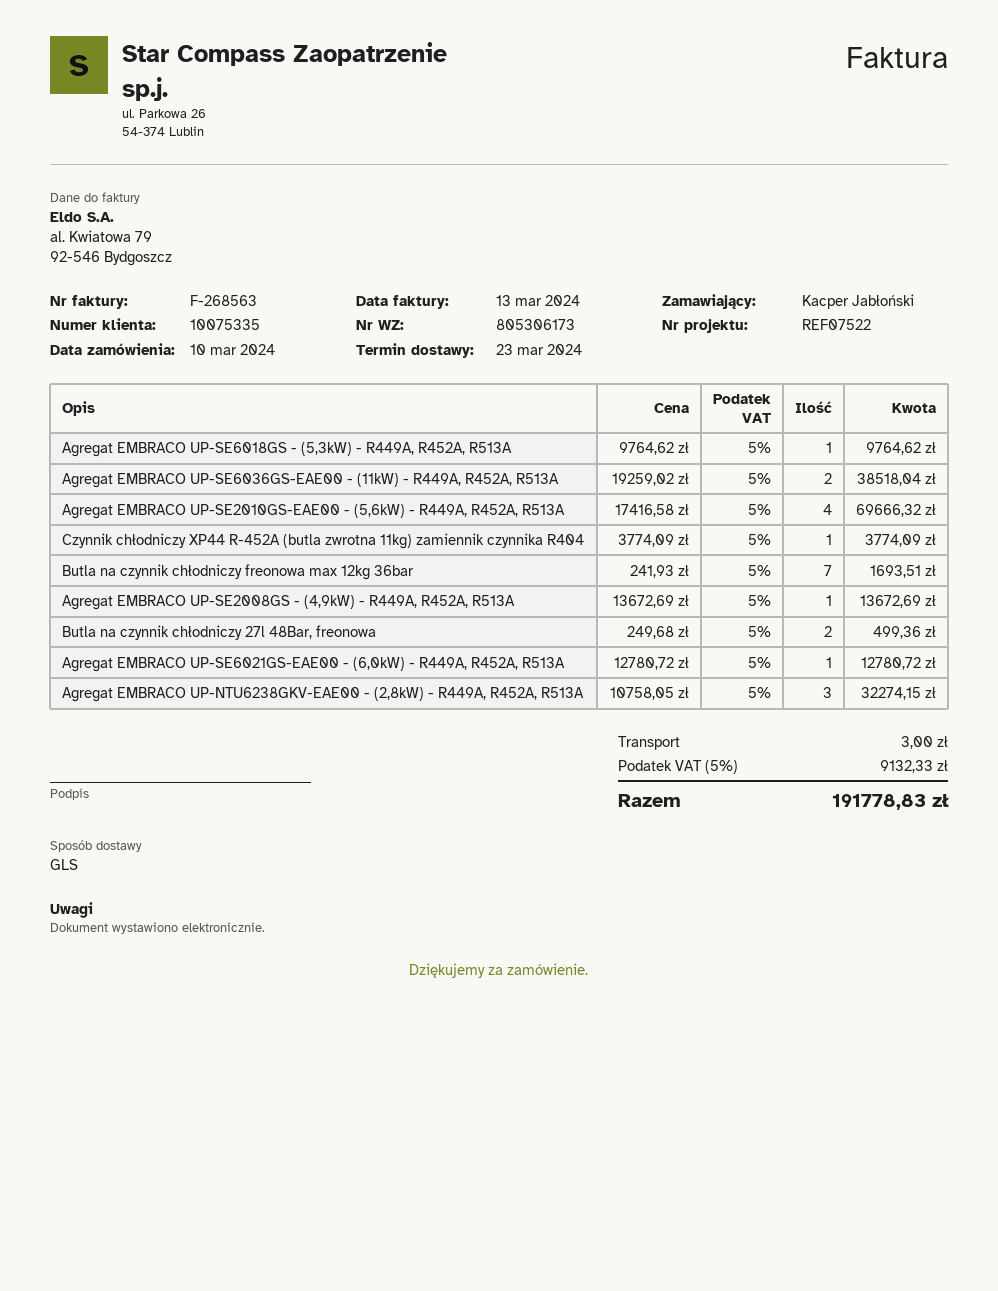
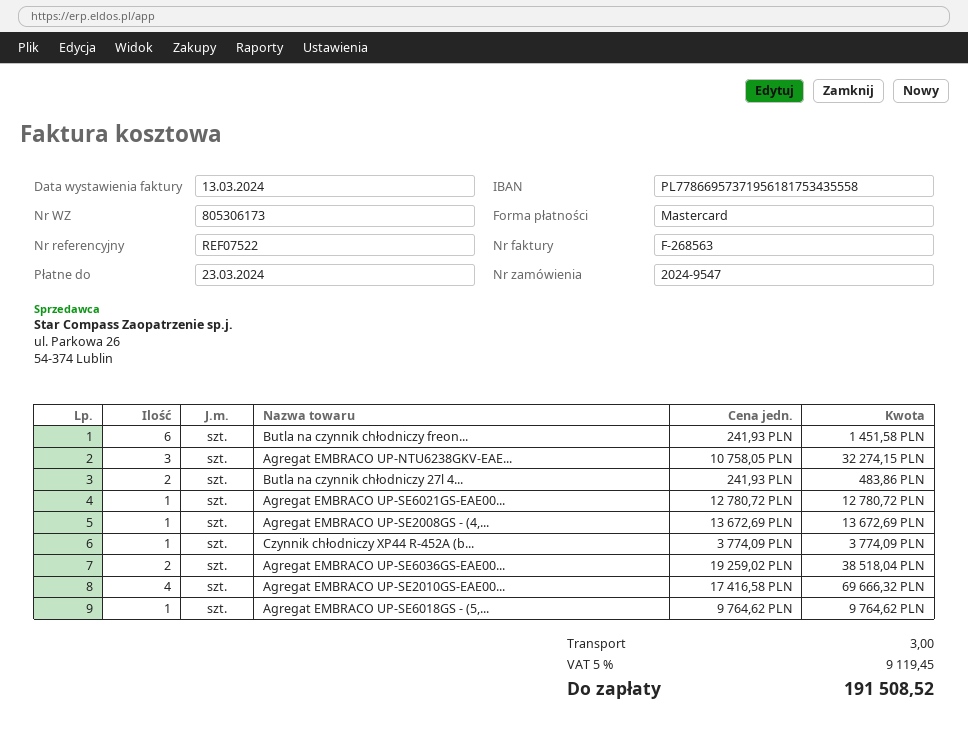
Butla na czynnik chłodniczy freonowa max 12kg 36bar: 7 x 241.93 = 1693.51 -> 6 x 241.93 = 1451.58
Butla na czynnik chłodniczy 27l 48Bar, freonowa: 2 x 249.68 = 499.36 -> 2 x 241.93 = 483.86
tax: 5% = 9132.33 -> 5% = 9119.45
total: 191778.83 -> 191508.52

